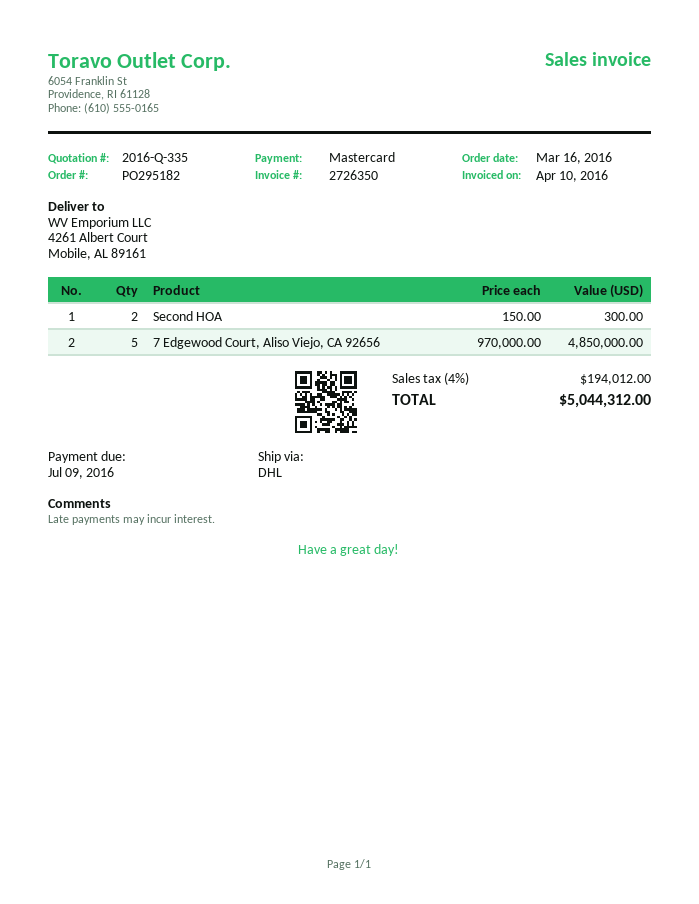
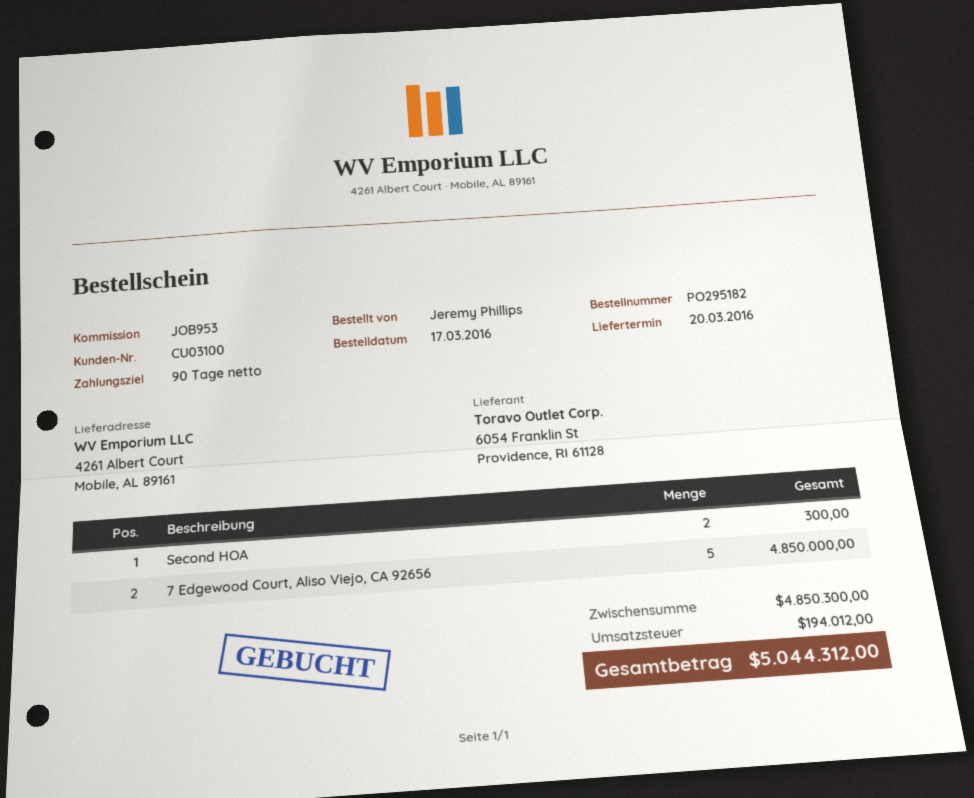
order date: 2016-03-16 -> 2016-03-17

